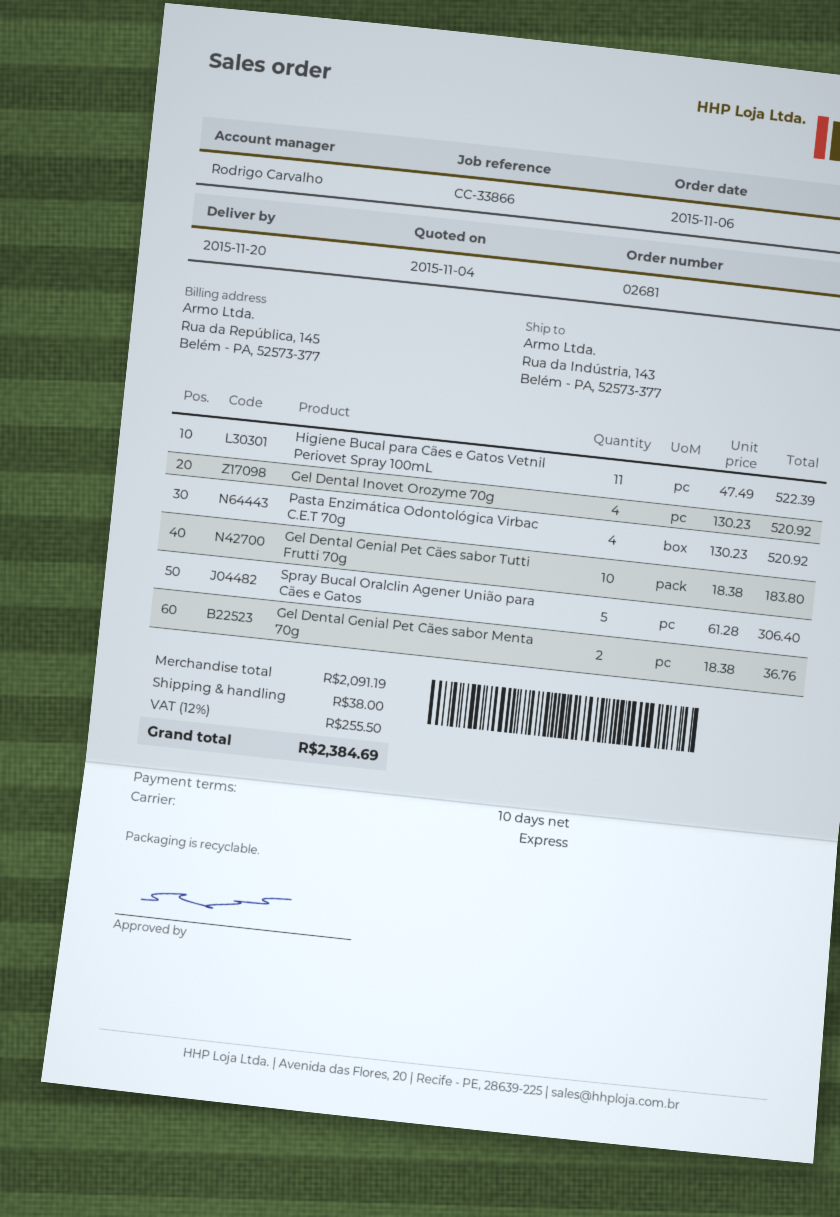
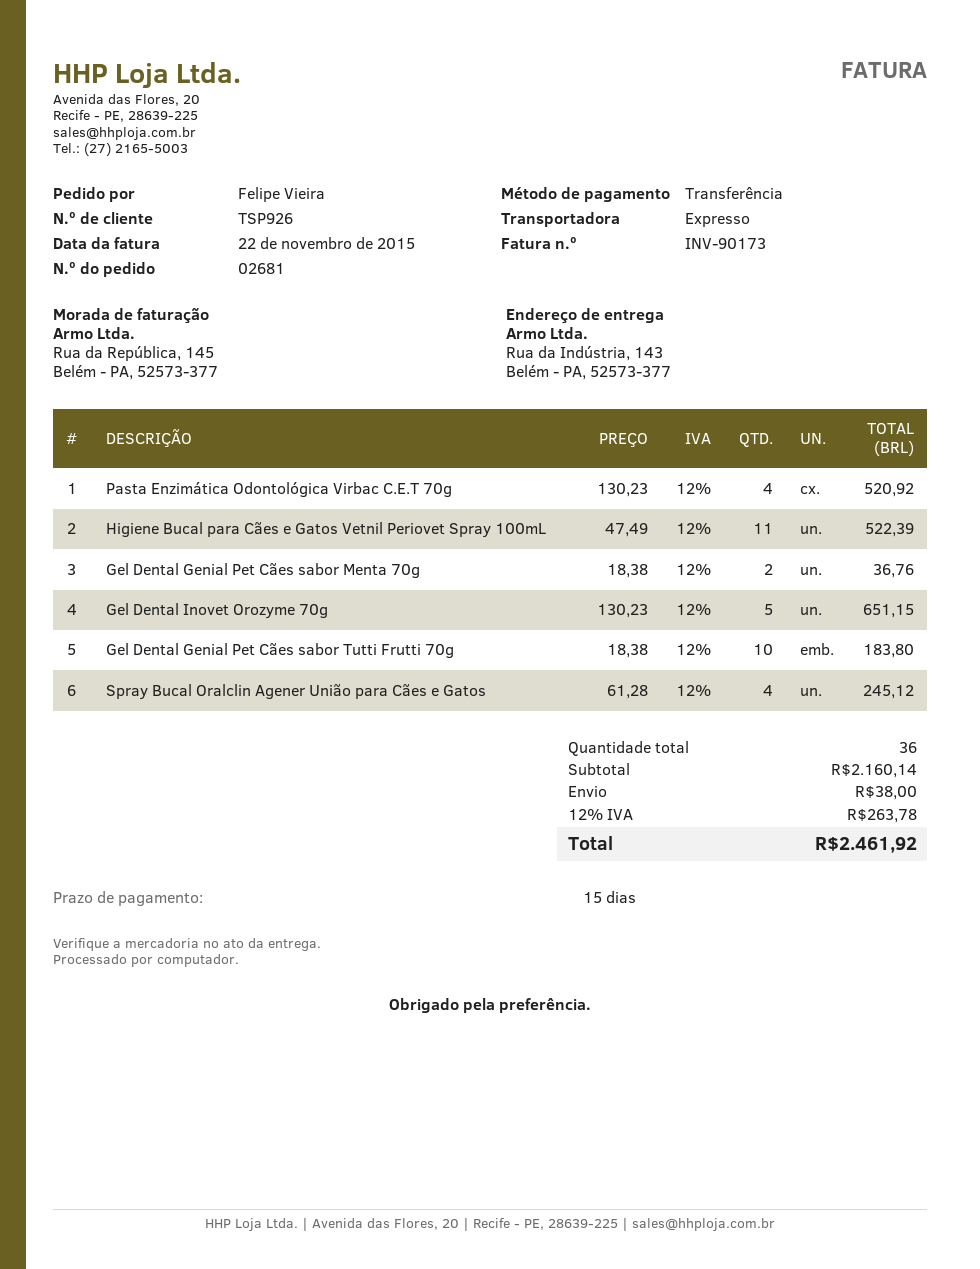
payment terms: 10 days -> 15 days
Gel Dental Inovet Orozyme 70g: 4 x 130.23 = 520.92 -> 5 x 130.23 = 651.15
Spray Bucal Oralclin Agener União para Cães e Gatos: 5 x 61.28 = 306.40 -> 4 x 61.28 = 245.12
subtotal: 2091.19 -> 2160.14
tax: 12% = 255.50 -> 12% = 263.78
total: 2384.69 -> 2461.92

